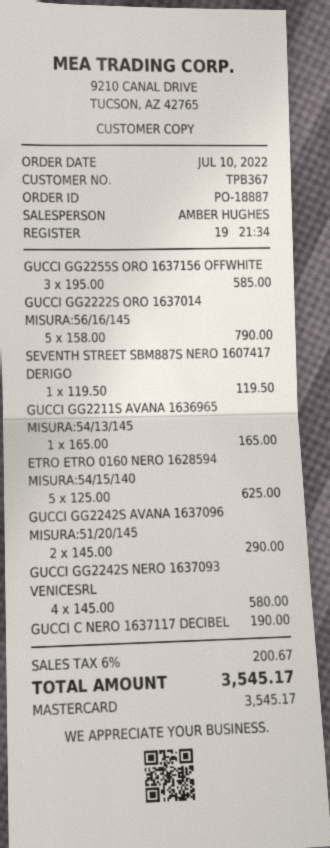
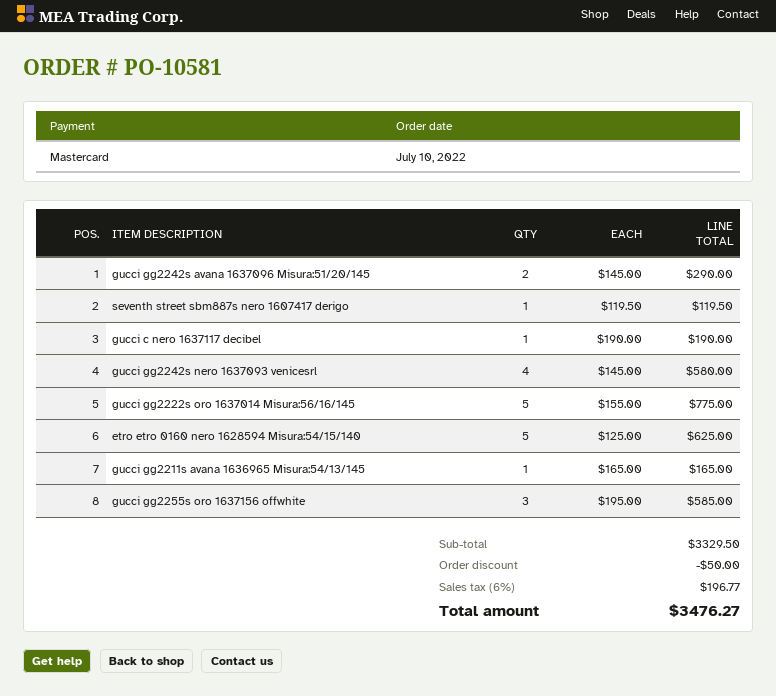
order number: PO-18887 -> PO-10581
GUCCI GG2222S ORO 1637014 MISURA:56/16/145: 5 x 158.00 = 790.00 -> 5 x 155.00 = 775.00
discount: none -> 50.00
tax: 6% = 200.67 -> 6% = 196.77
total: 3545.17 -> 3476.27

